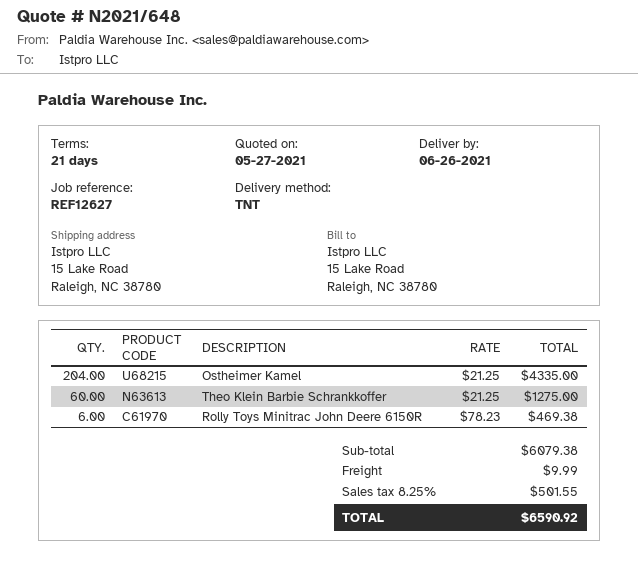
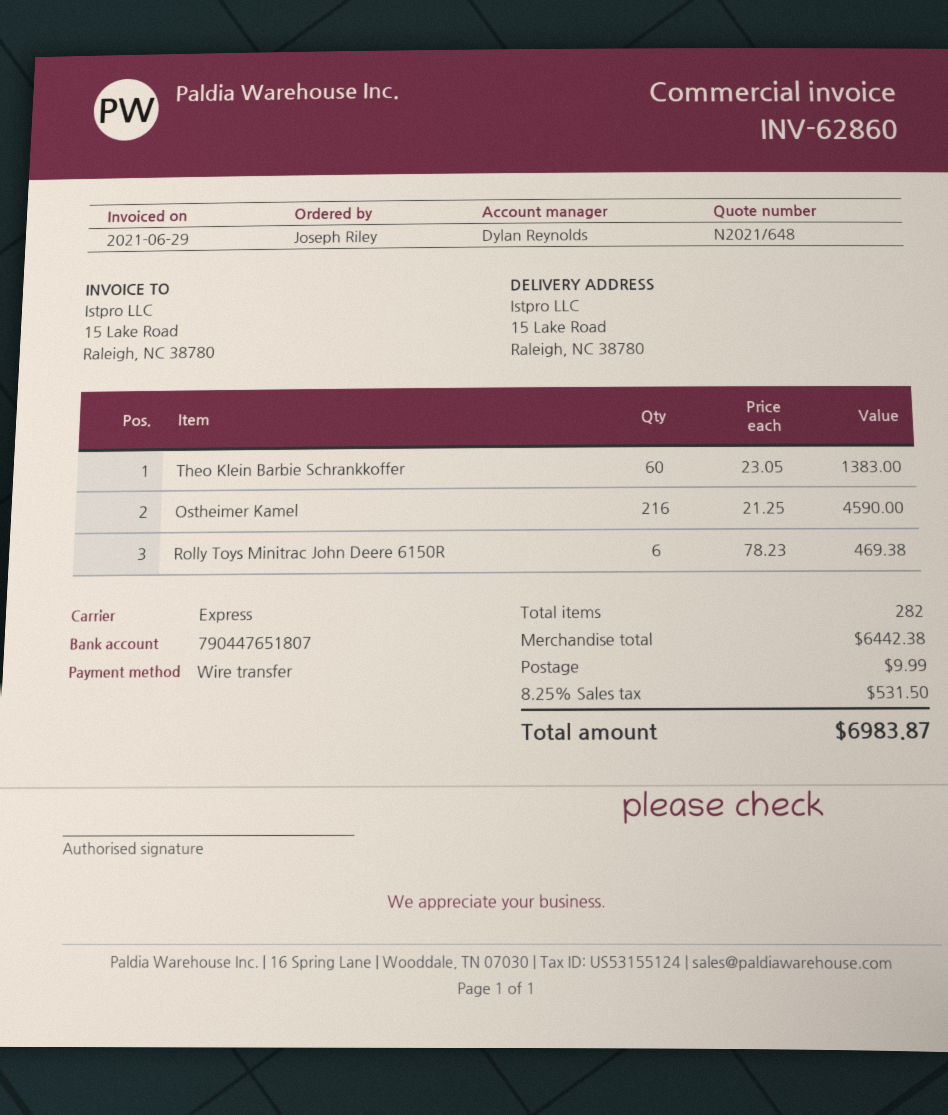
shipping method: TNT -> express
Ostheimer Kamel: 204 x 21.25 = 4335.00 -> 216 x 21.25 = 4590.00
Theo Klein Barbie Schrankkoffer: 60 x 21.25 = 1275.00 -> 60 x 23.05 = 1383.00
subtotal: 6079.38 -> 6442.38
tax: 8.25% = 501.55 -> 8.25% = 531.50
total: 6590.92 -> 6983.87

